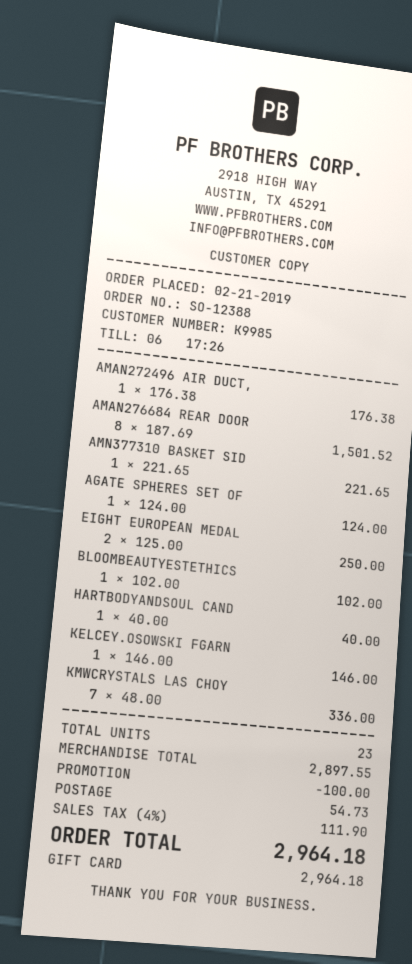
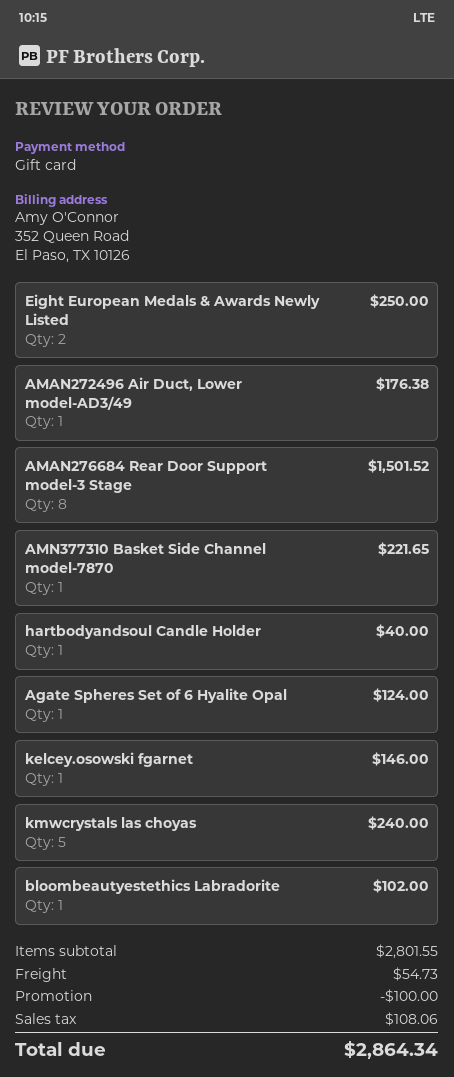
KMWCRYSTALS LAS CHOY: 7 for 336.00 -> 5 for 240.00
subtotal: 2897.55 -> 2801.55
tax: 111.90 -> 108.06
total: 2964.18 -> 2864.34

